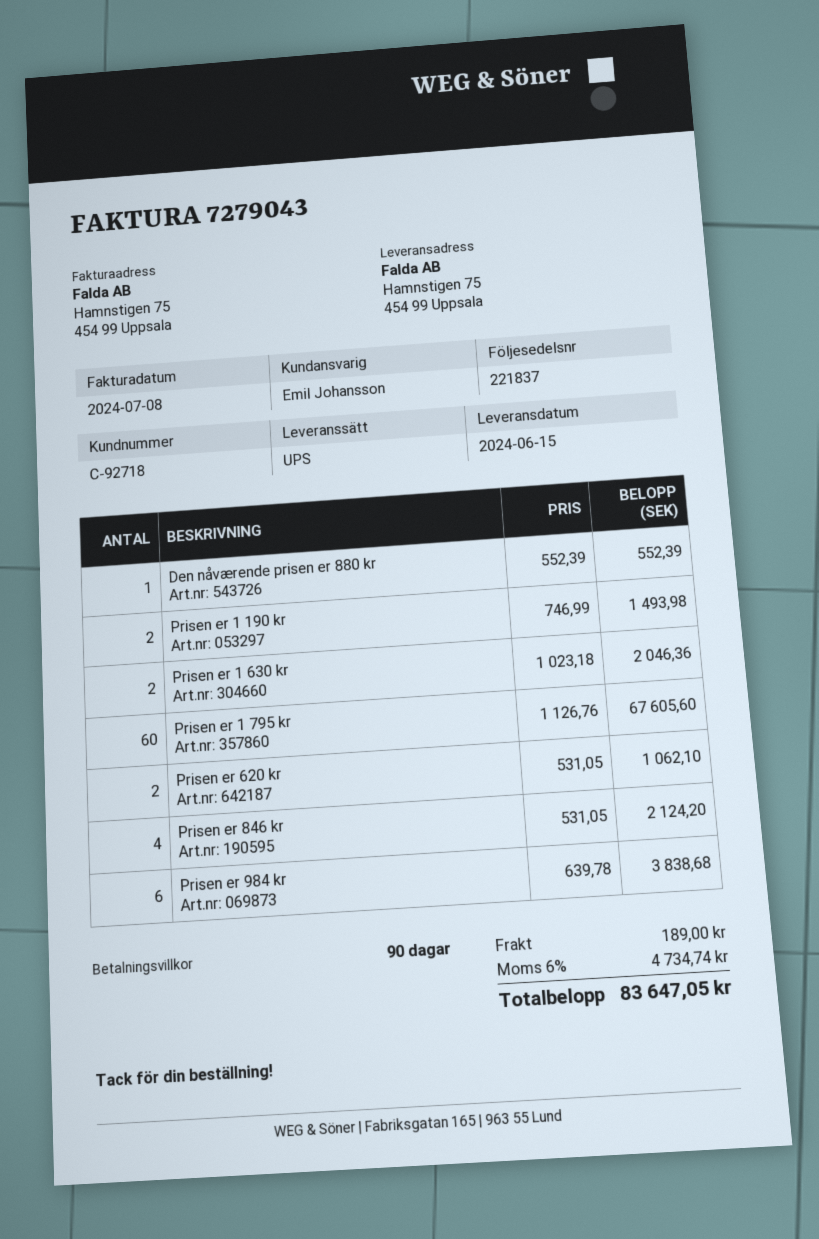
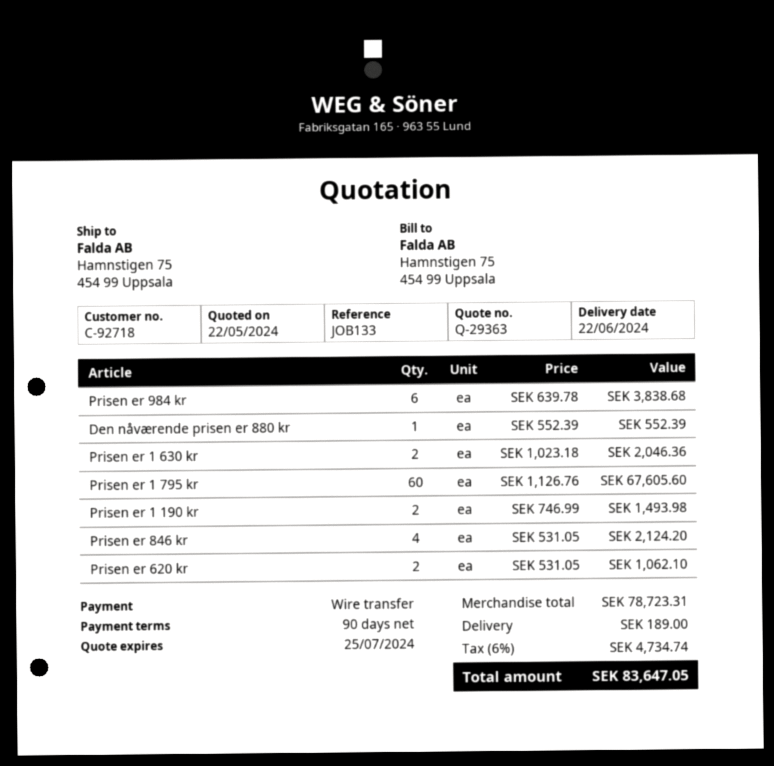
delivery date: 2024-06-15 -> 2024-06-22

